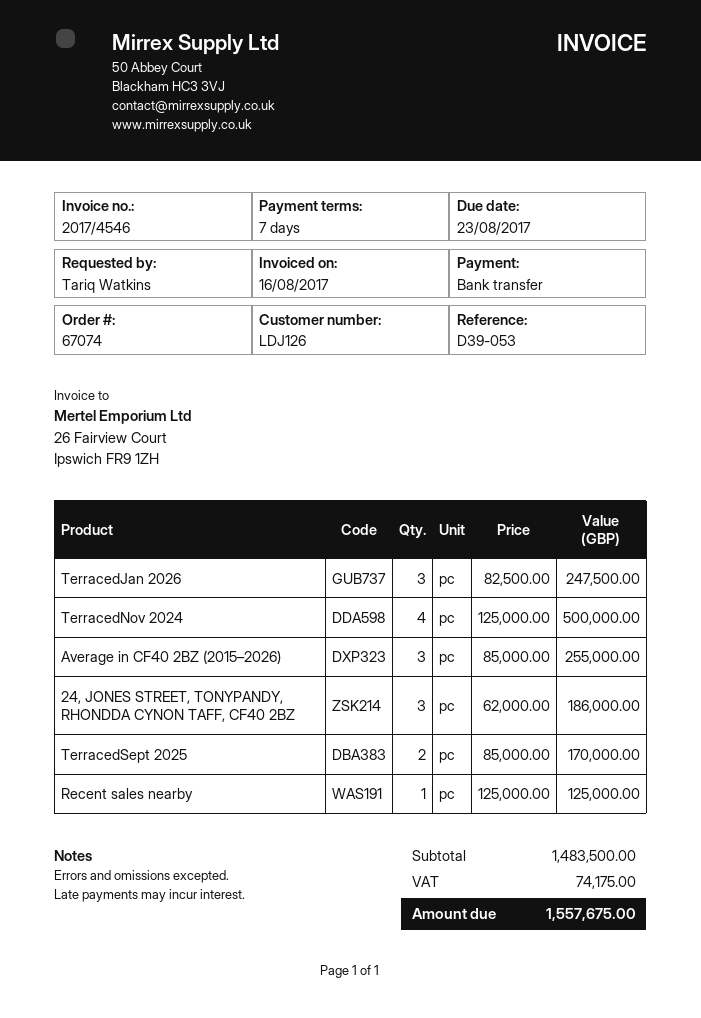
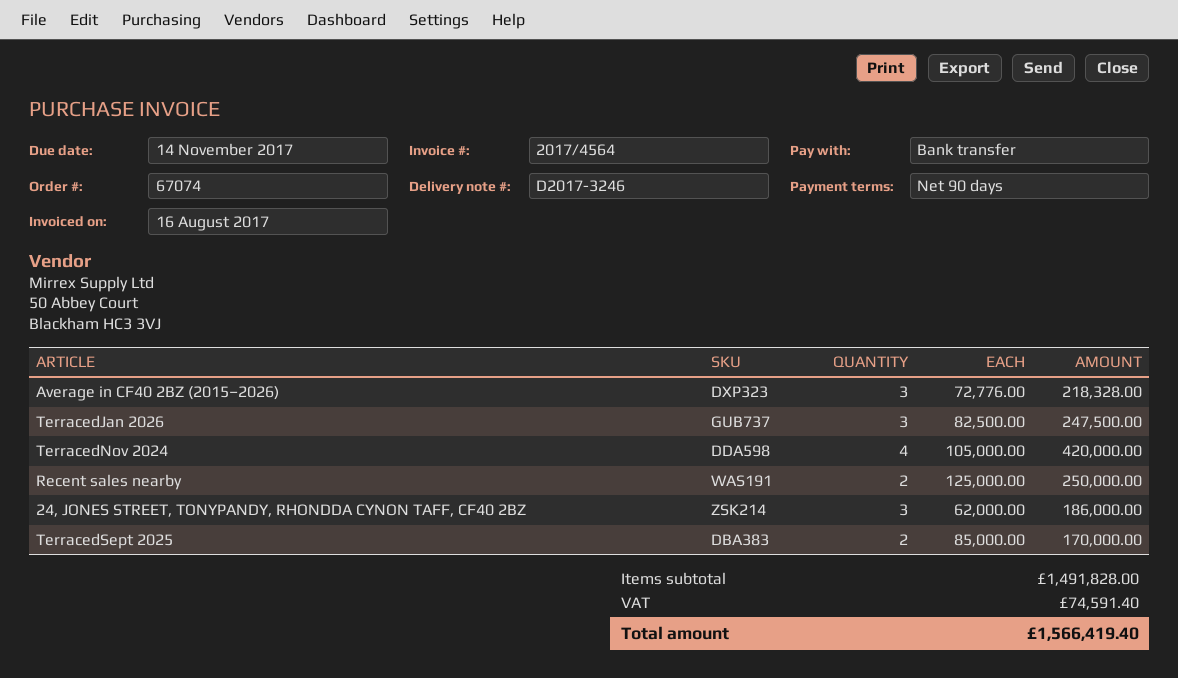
invoice number: 2017/4546 -> 2017/4564
payment terms: 7 days -> 90 days
due date: 2017-08-23 -> 2017-11-14
TerracedNov 2024: 4 x 125000.00 = 500000.00 -> 4 x 105000.00 = 420000.00
Average in CF40 2BZ (2015–2026): 3 x 85000.00 = 255000.00 -> 3 x 72776.00 = 218328.00
Recent sales nearby: 1 x 125000.00 = 125000.00 -> 2 x 125000.00 = 250000.00
subtotal: 1483500.00 -> 1491828.00
tax: 74175.00 -> 74591.40
total: 1557675.00 -> 1566419.40

